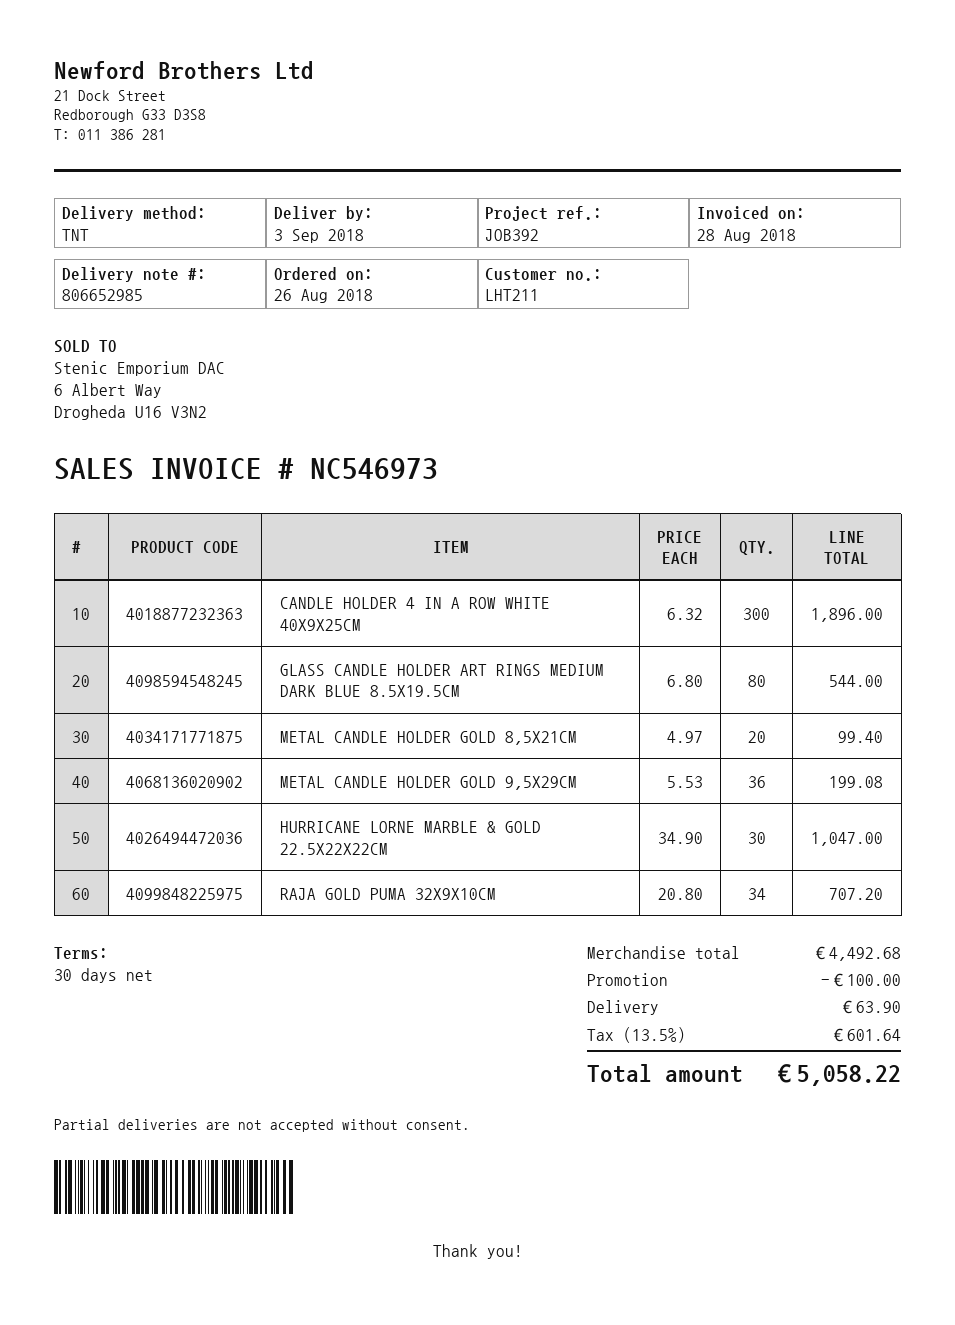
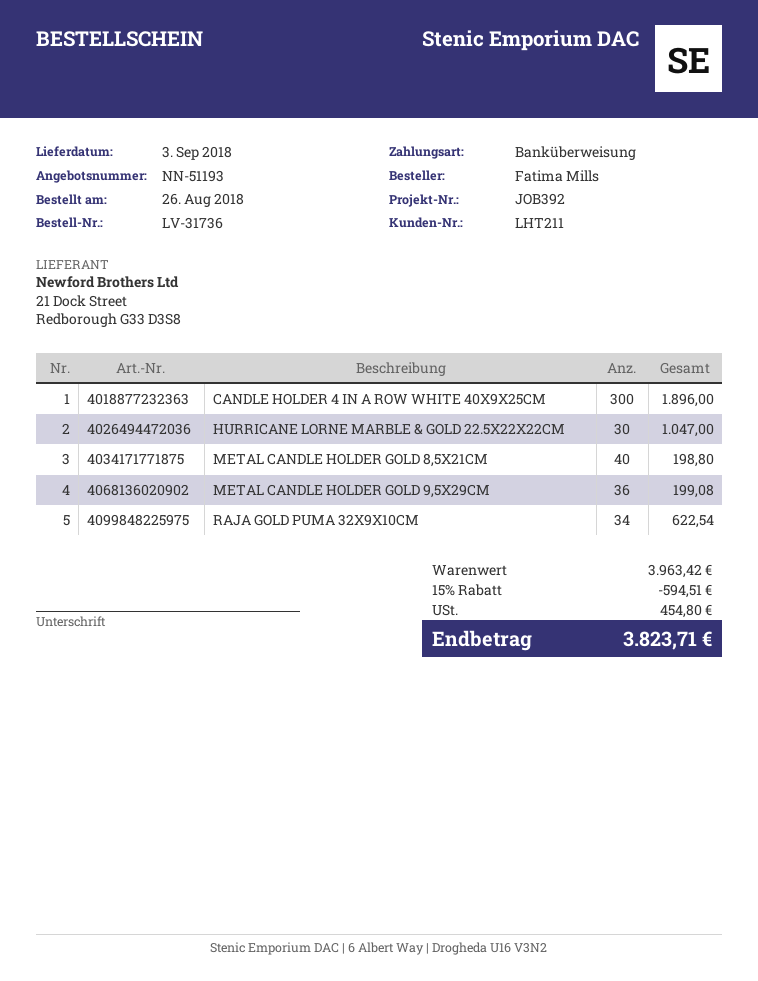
GLASS CANDLE HOLDER ART RINGS MEDIUM DARK BLUE 8.5X19.5CM: 80 for 544.00 -> none
METAL CANDLE HOLDER GOLD 8,5X21CM: 20 for 99.40 -> 40 for 198.80
RAJA GOLD PUMA 32X9X10CM: 34 for 707.20 -> 34 for 622.54
subtotal: 4492.68 -> 3963.42
discount: 100.00 -> 594.51
shipping: 63.90 -> none
tax: 601.64 -> 454.80
total: 5058.22 -> 3823.71

